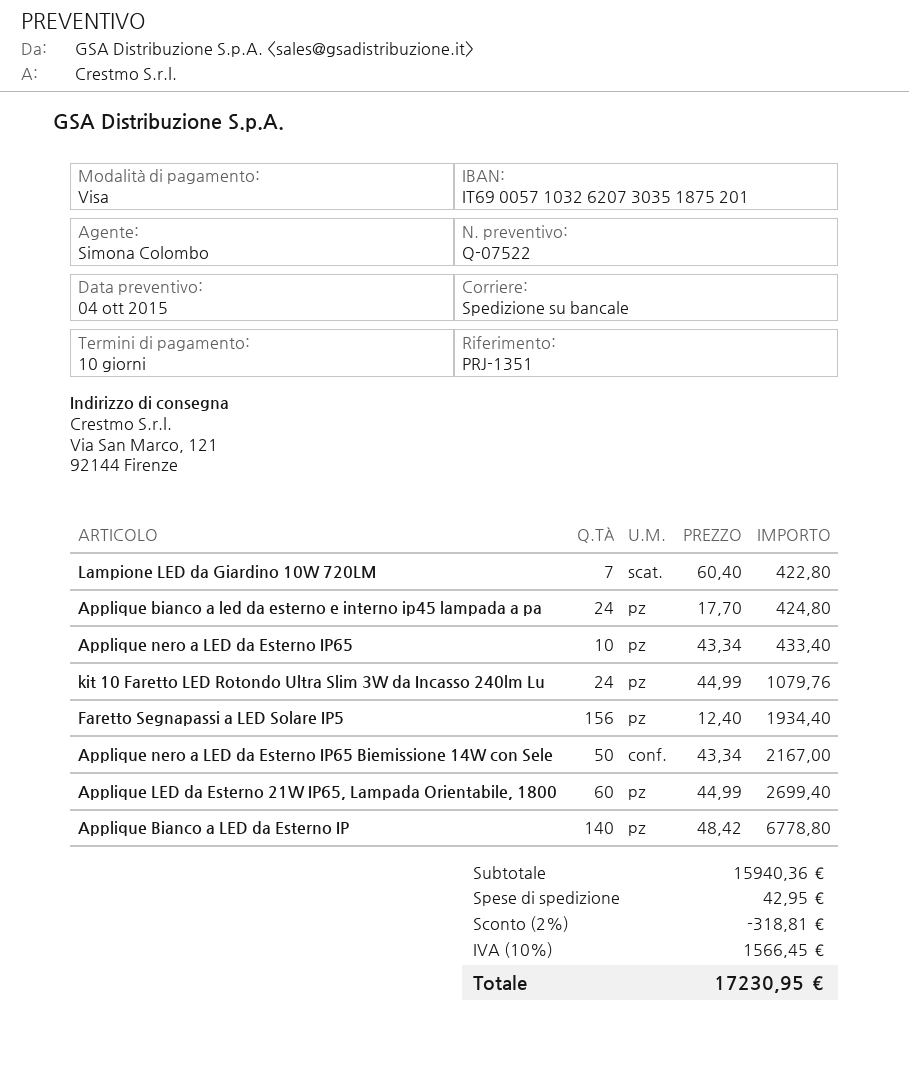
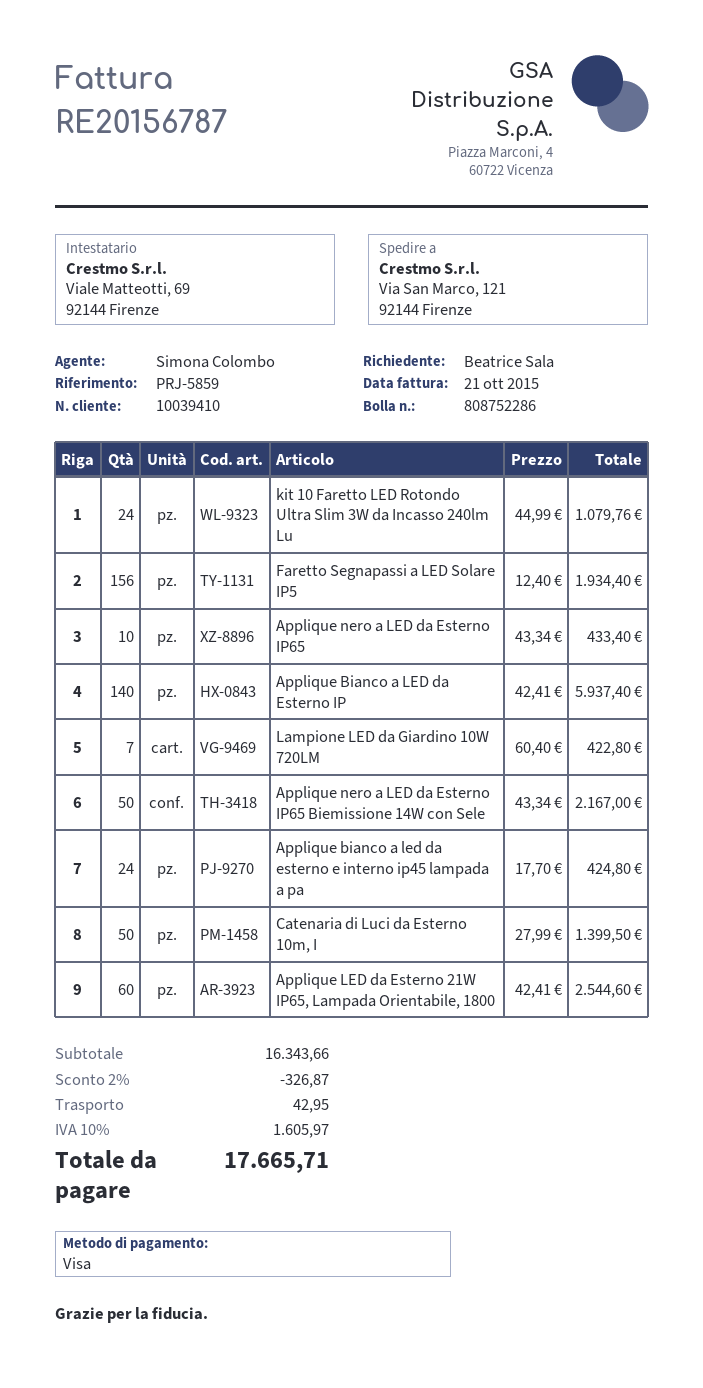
reference: PRJ-1351 -> PRJ-5859
Applique LED da Esterno 21W IP65, Lampada Orientabile, 1800: 60 x 44.99 = 2699.40 -> 60 x 42.41 = 2544.60
Applique Bianco a LED da Esterno IP: 140 x 48.42 = 6778.80 -> 140 x 42.41 = 5937.40
Catenaria di Luci da Esterno 10m, I: none -> 50 x 27.99 = 1399.50
subtotal: 15940.36 -> 16343.66
discount: 2% = 318.81 -> 2% = 326.87
tax: 10% = 1566.45 -> 10% = 1605.97
total: 17230.95 -> 17665.71

